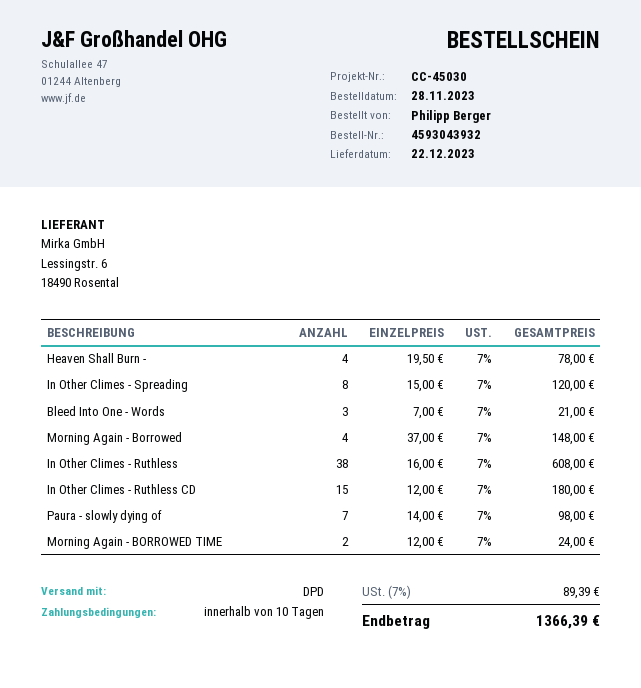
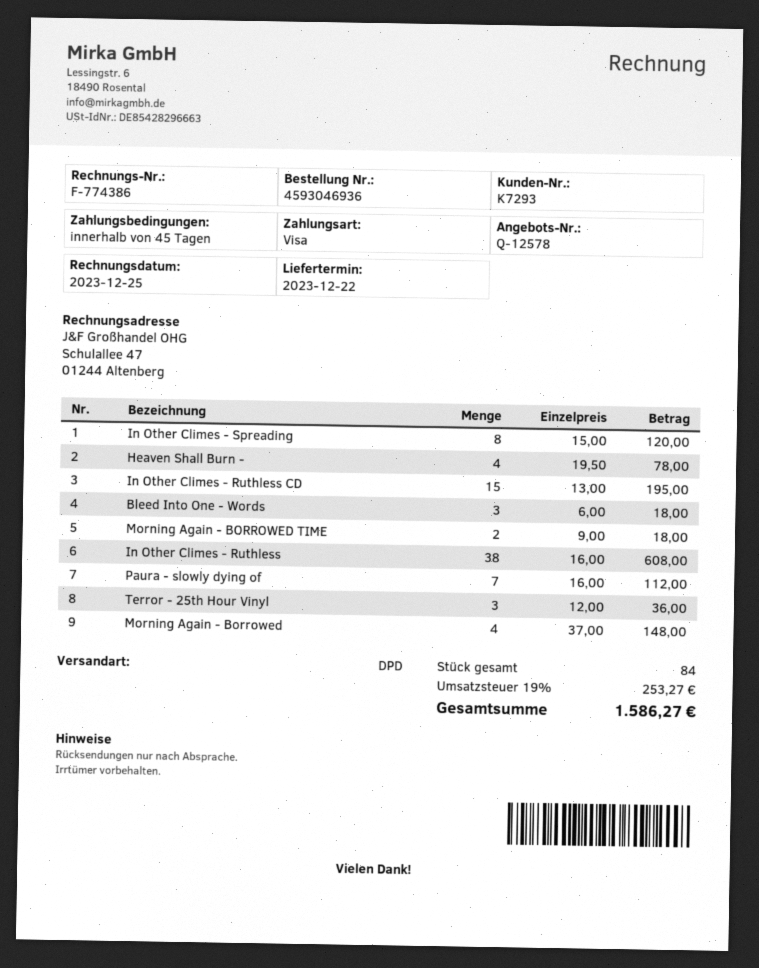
order number: 4593043932 -> 4593046936
payment terms: 10 days -> 45 days
Bleed Into One - Words: 3 x 7.00 = 21.00 -> 3 x 6.00 = 18.00
In Other Climes - Ruthless CD: 15 x 12.00 = 180.00 -> 15 x 13.00 = 195.00
Paura - slowly dying of: 7 x 14.00 = 98.00 -> 7 x 16.00 = 112.00
Morning Again - BORROWED TIME: 2 x 12.00 = 24.00 -> 2 x 9.00 = 18.00
Terror - 25th Hour Vinyl: none -> 3 x 12.00 = 36.00
tax: 7% = 89.39 -> 19% = 253.27
total: 1366.39 -> 1586.27

